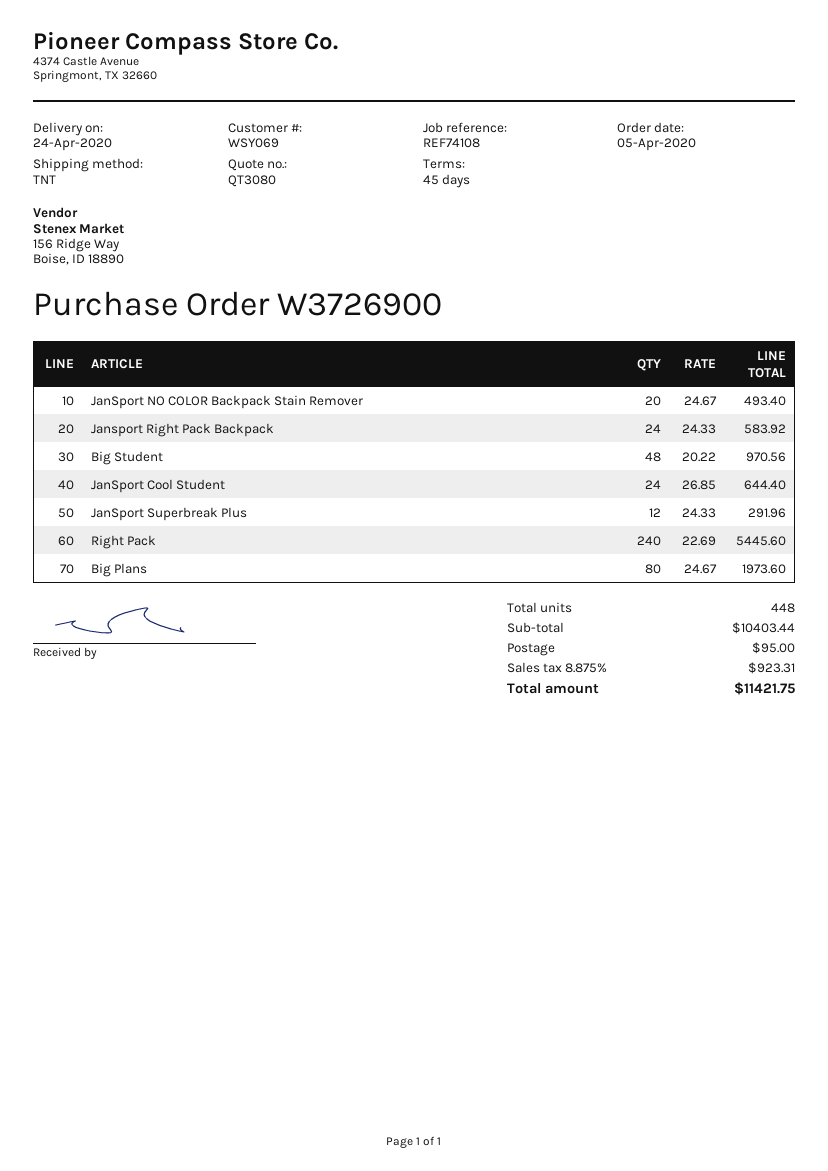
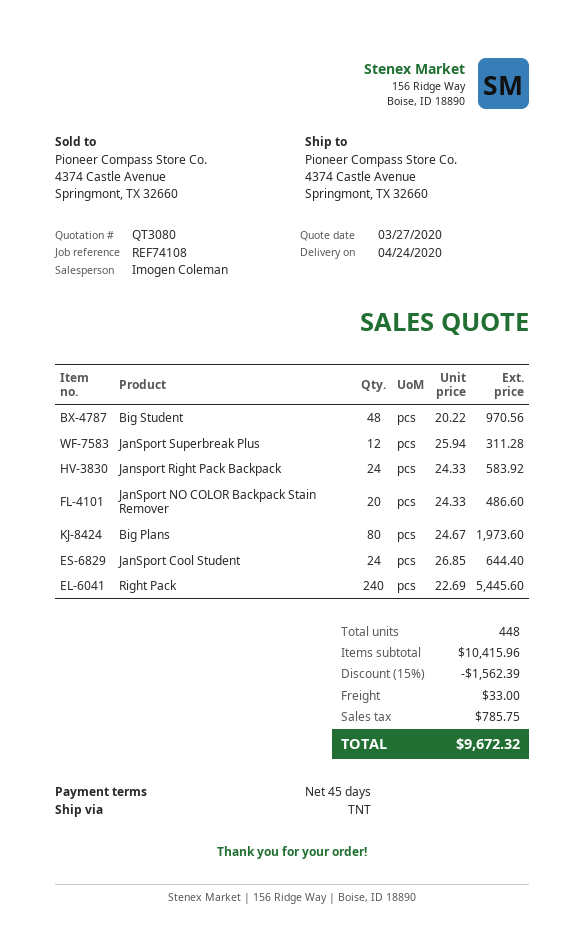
JanSport NO COLOR Backpack Stain Remover: 20 x 24.67 = 493.40 -> 20 x 24.33 = 486.60
JanSport Superbreak Plus: 12 x 24.33 = 291.96 -> 12 x 25.94 = 311.28
subtotal: 10403.44 -> 10415.96
discount: none -> 15% = 1562.39
shipping: 95.00 -> 33.00
tax: 923.31 -> 785.75
total: 11421.75 -> 9672.32

